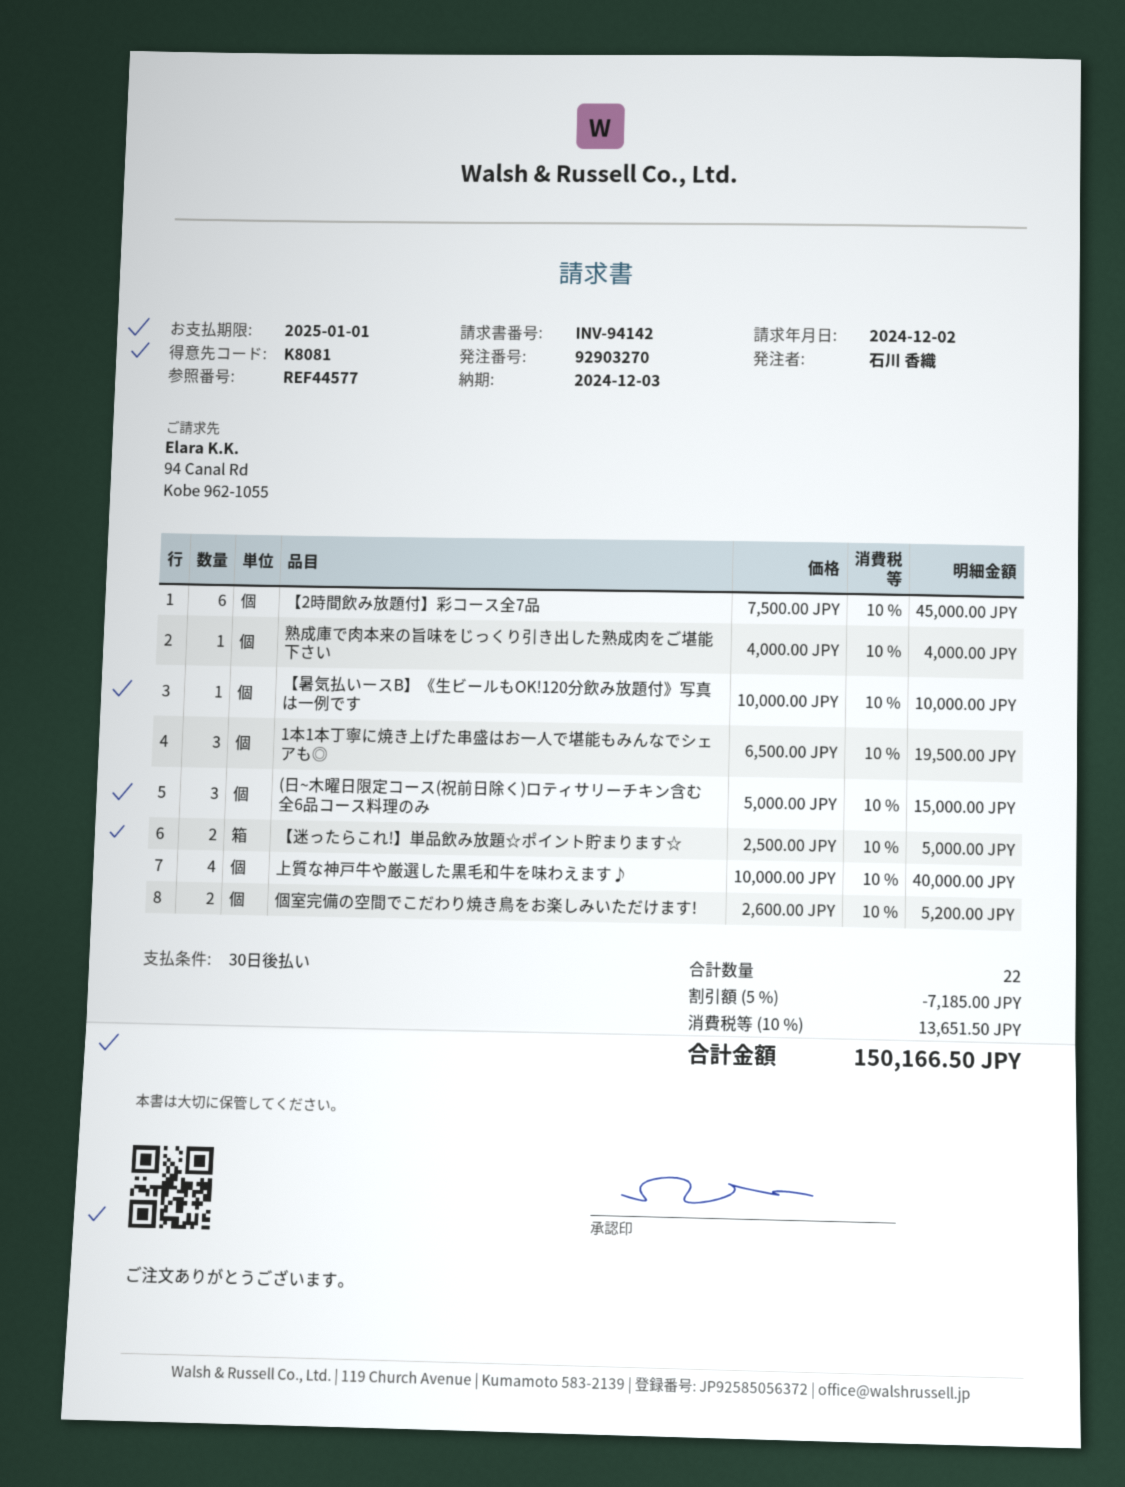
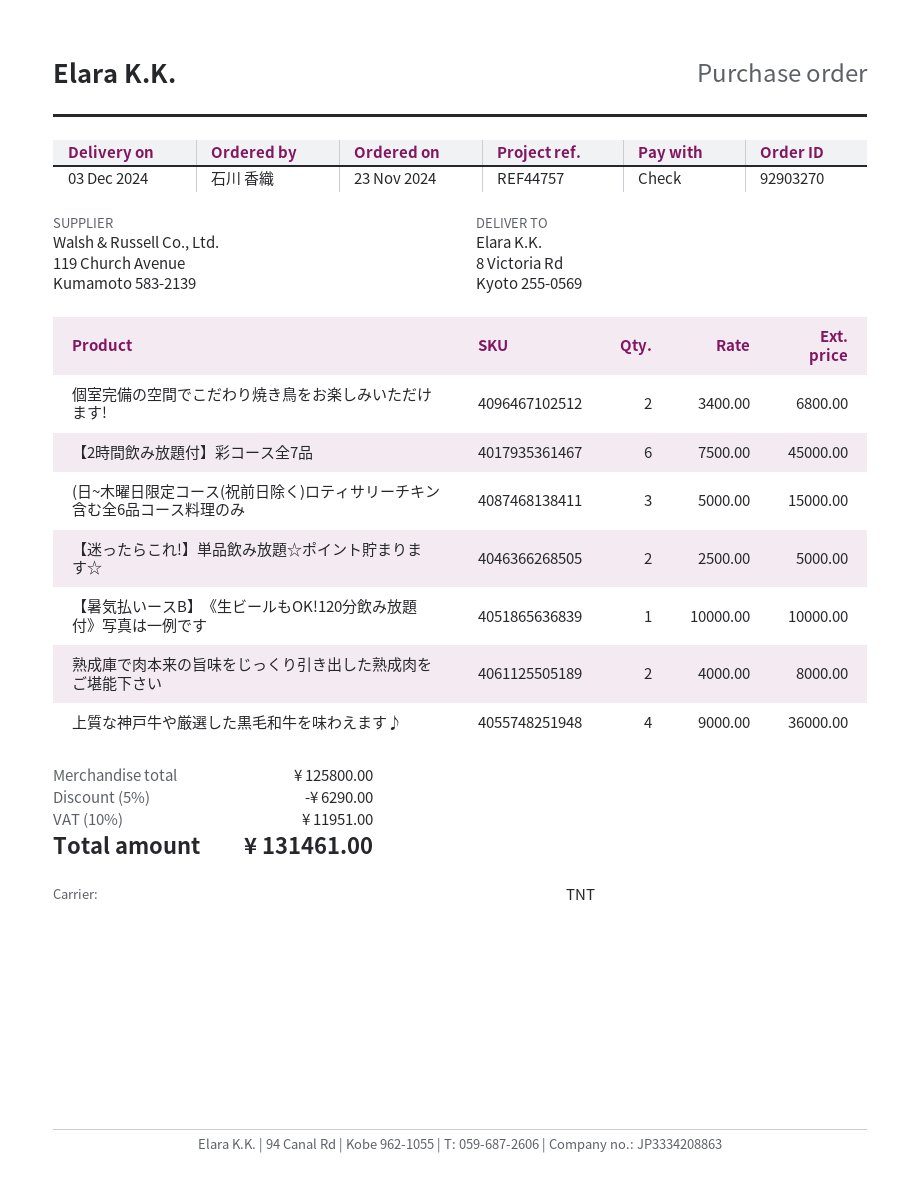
reference: REF44577 -> REF44757
熟成庫で肉本来の旨味をじっくり引き出した熟成肉をご堪能下さい: 1 x 4000.00 = 4000.00 -> 2 x 4000.00 = 8000.00
1本1本丁寧に焼き上げた串盛はお一人で堪能もみんなでシェアも◎: 3 x 6500.00 = 19500.00 -> none
上質な神戸牛や厳選した黒毛和牛を味わえます♪: 4 x 10000.00 = 40000.00 -> 4 x 9000.00 = 36000.00
個室完備の空間でこだわり焼き鳥をお楽しみいただけます!: 2 x 2600.00 = 5200.00 -> 2 x 3400.00 = 6800.00
discount: 5% = 7185.00 -> 5% = 6290.00
tax: 10% = 13651.50 -> 10% = 11951.00
total: 150166.50 -> 131461.00

